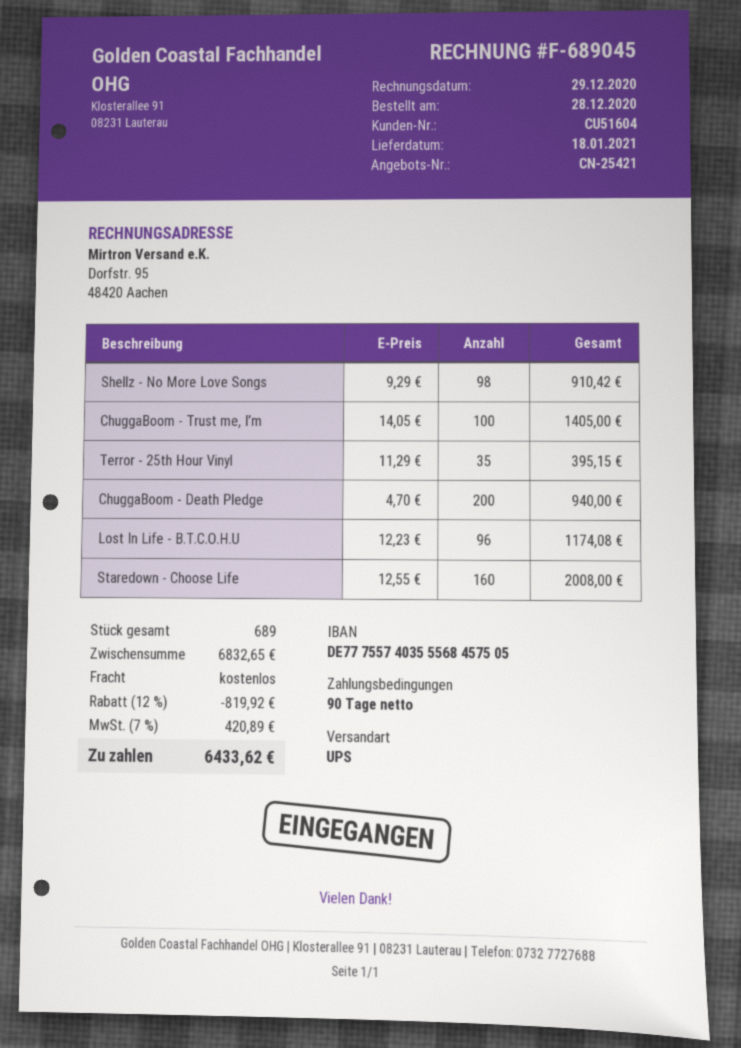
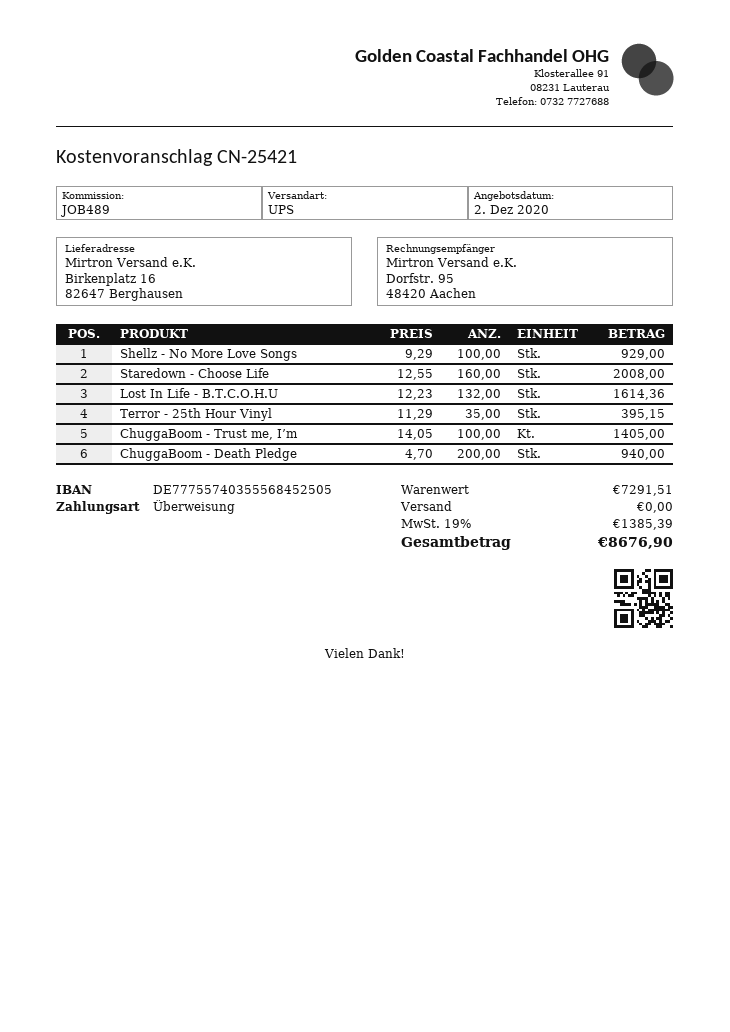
bank account: DE77755740355568457505 -> DE77755740355568452505
Shellz - No More Love Songs: 98 x 9.29 = 910.42 -> 100 x 9.29 = 929.00
Lost In Life - B.T.C.O.H.U: 96 x 12.23 = 1174.08 -> 132 x 12.23 = 1614.36
subtotal: 6832.65 -> 7291.51
discount: 12% = 819.92 -> none
tax: 7% = 420.89 -> 19% = 1385.39
total: 6433.62 -> 8676.90

